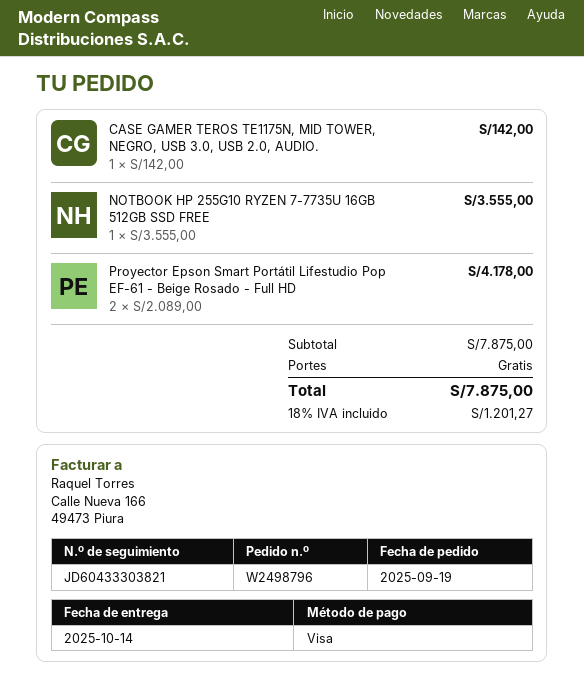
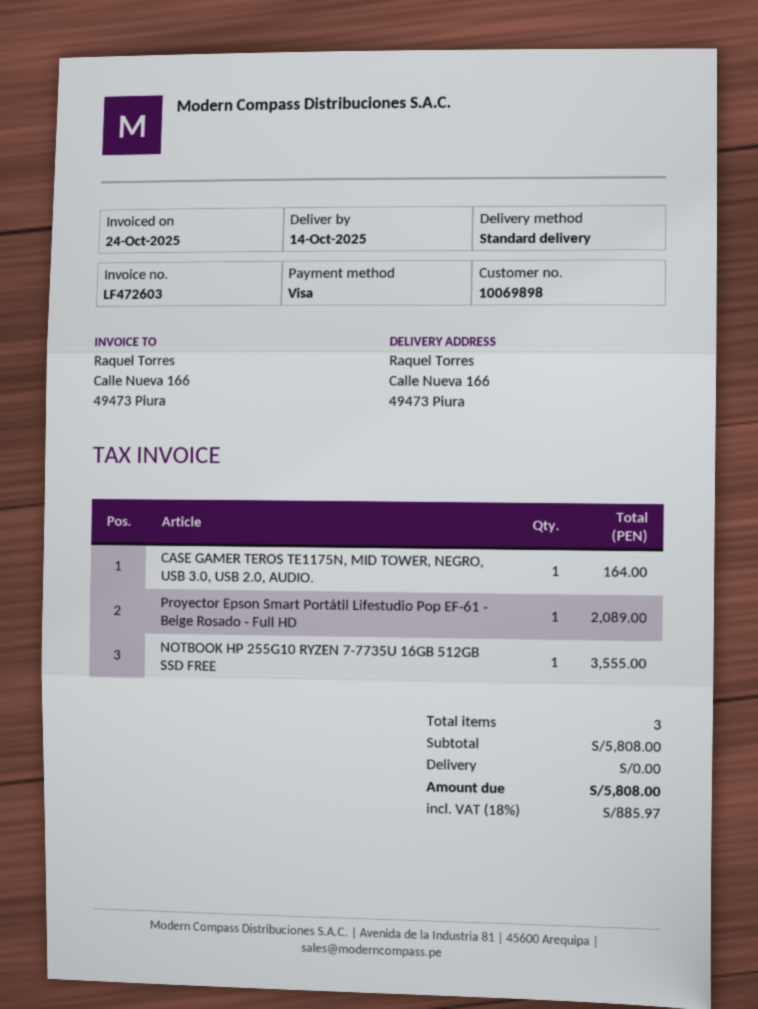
CASE GAMER TEROS TE1175N, MID TOWER, NEGRO, USB 3.0, USB 2.0, AUDIO.: 1 for 142.00 -> 1 for 164.00
Proyector Epson Smart Portátil Lifestudio Pop EF-61 - Beige Rosado - Full HD: 2 for 4178.00 -> 1 for 2089.00
subtotal: 7875.00 -> 5808.00
tax: 18% = 1201.27 -> 18% = 885.97
total: 7875.00 -> 5808.00

